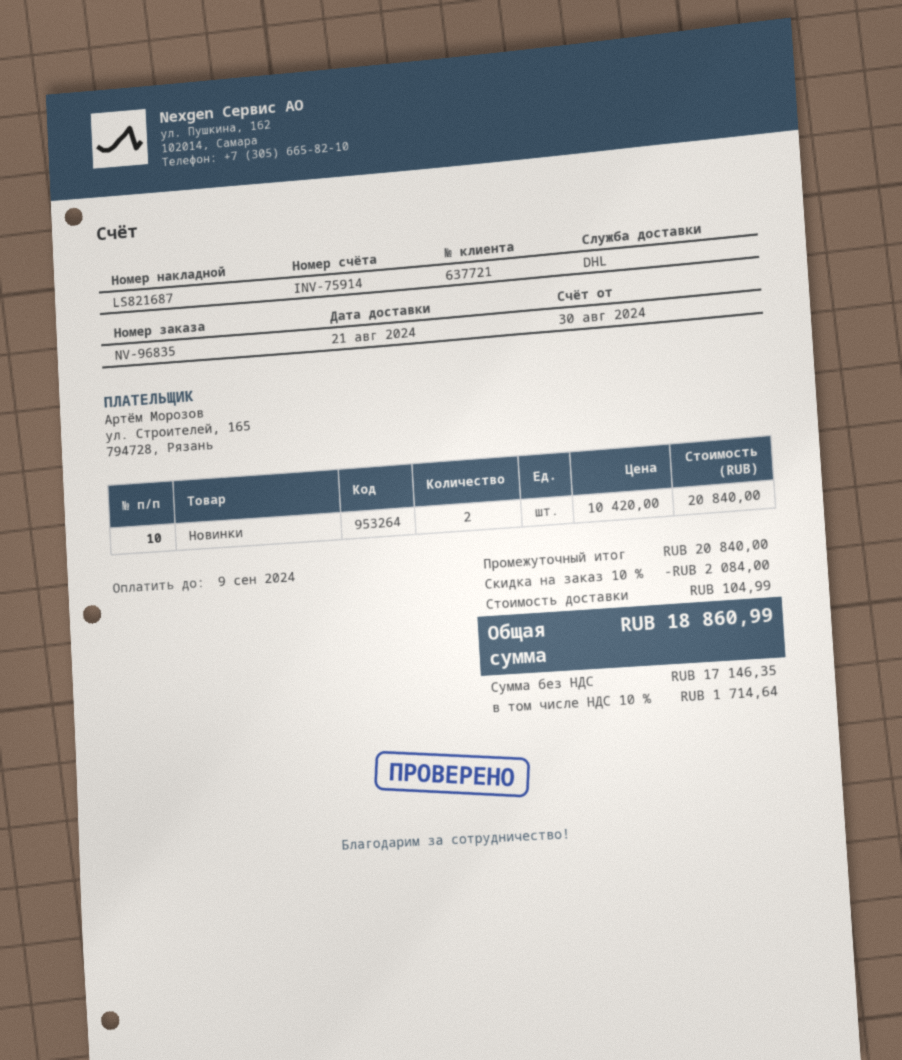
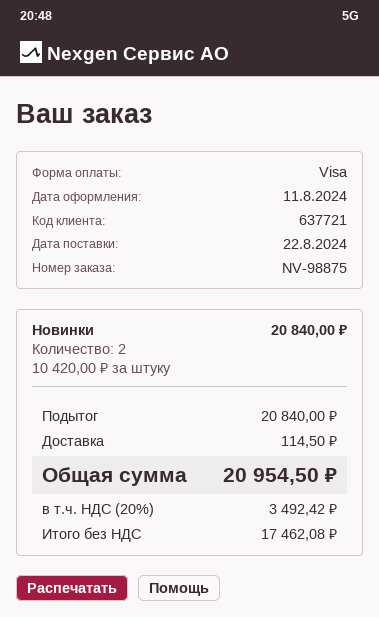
order number: NV-96835 -> NV-98875
delivery date: 2024-08-21 -> 2024-08-22
discount: 10% = 2084.00 -> none
shipping: 104.99 -> 114.50
net: 17146.35 -> 17462.08
tax: 10% = 1714.64 -> 20% = 3492.42
total: 18860.99 -> 20954.50

